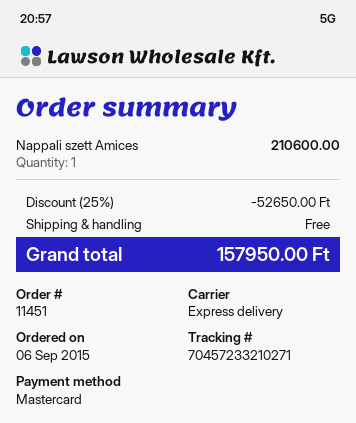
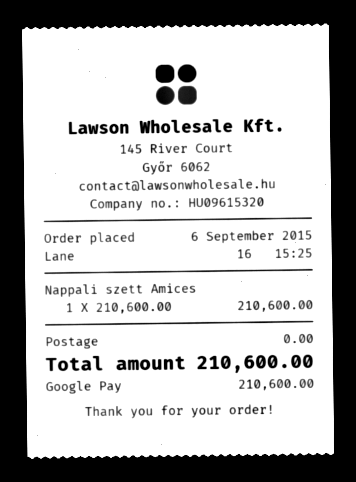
payment method: Mastercard -> Google Pay
discount: 25% = 52650.00 -> none
total: 157950.00 -> 210600.00

